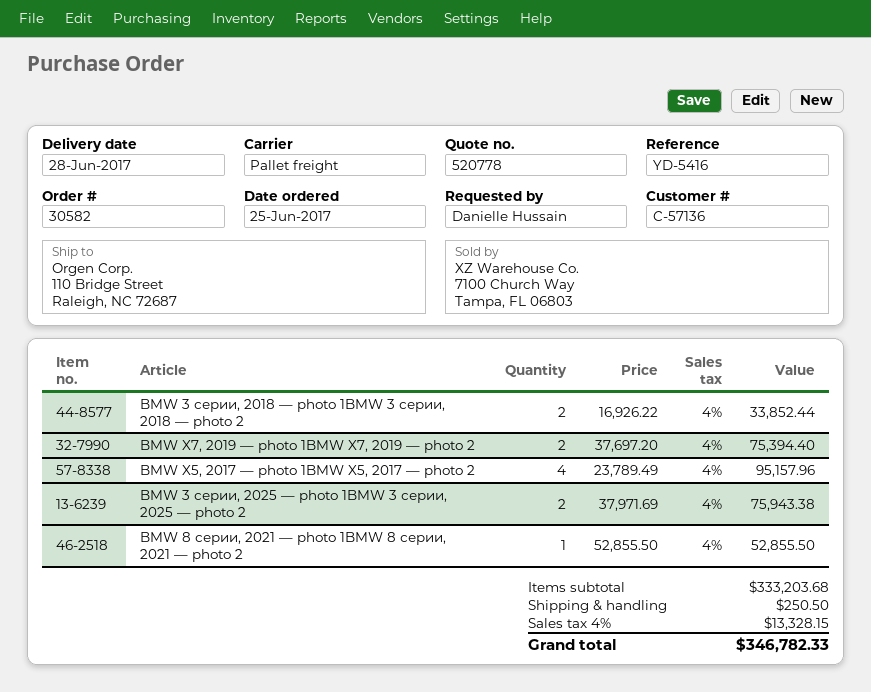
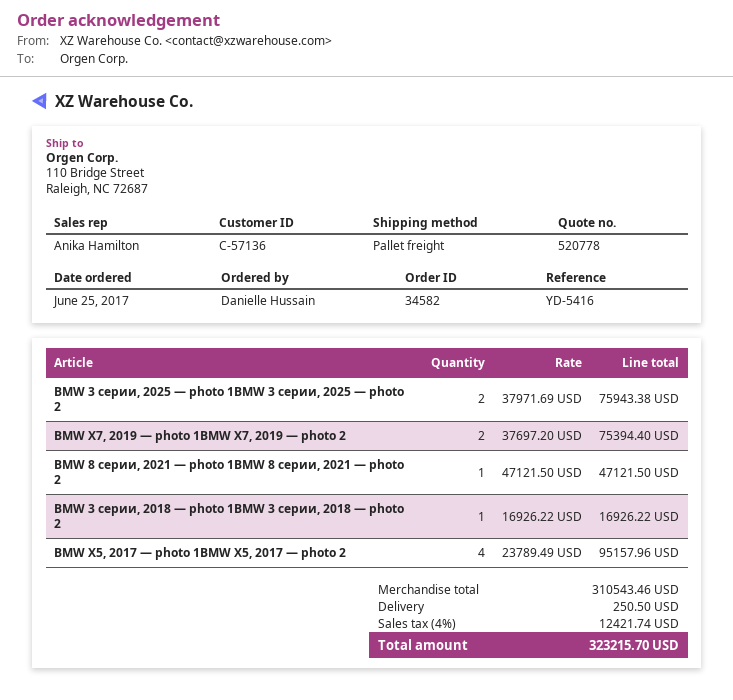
order number: 30582 -> 34582
BMW 3 серии, 2018 — photo 1BMW 3 серии, 2018 — photo 2: 2 x 16926.22 = 33852.44 -> 1 x 16926.22 = 16926.22
BMW 8 серии, 2021 — photo 1BMW 8 серии, 2021 — photo 2: 1 x 52855.50 = 52855.50 -> 1 x 47121.50 = 47121.50
subtotal: 333203.68 -> 310543.46
tax: 4% = 13328.15 -> 4% = 12421.74
total: 346782.33 -> 323215.70

